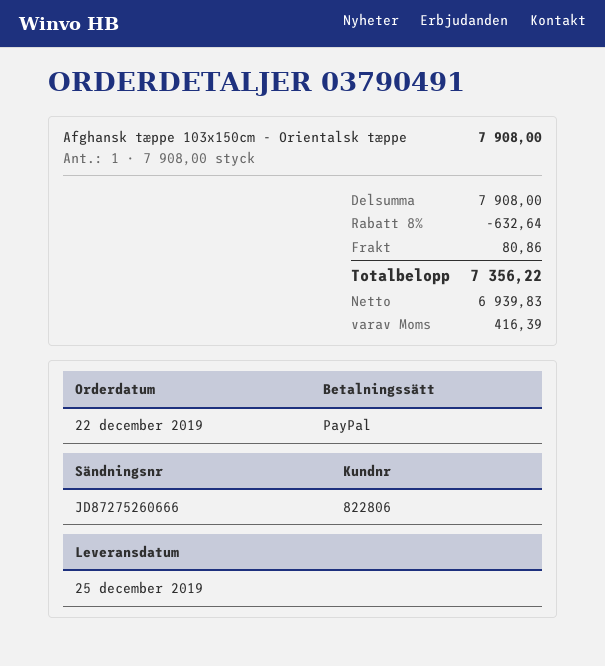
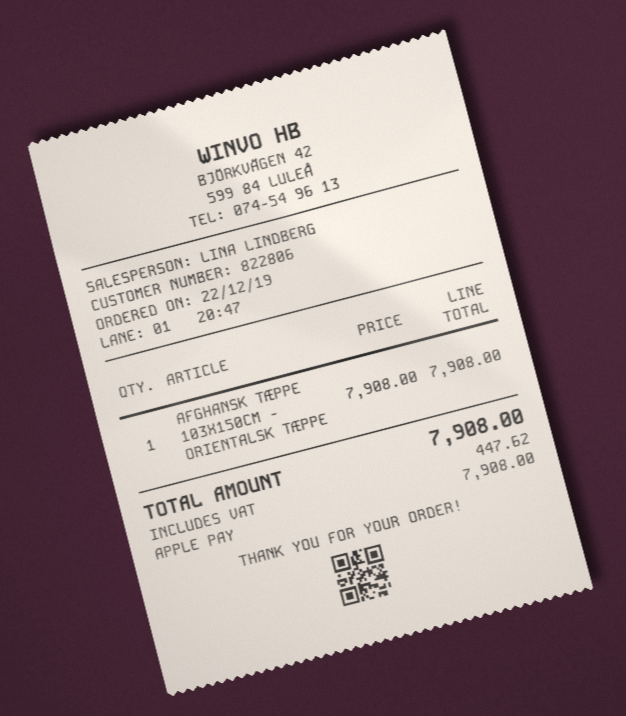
payment method: PayPal -> Apple Pay
discount: 8% = 632.64 -> none
shipping: 80.86 -> none
tax: 416.39 -> 447.62
total: 7356.22 -> 7908.00

